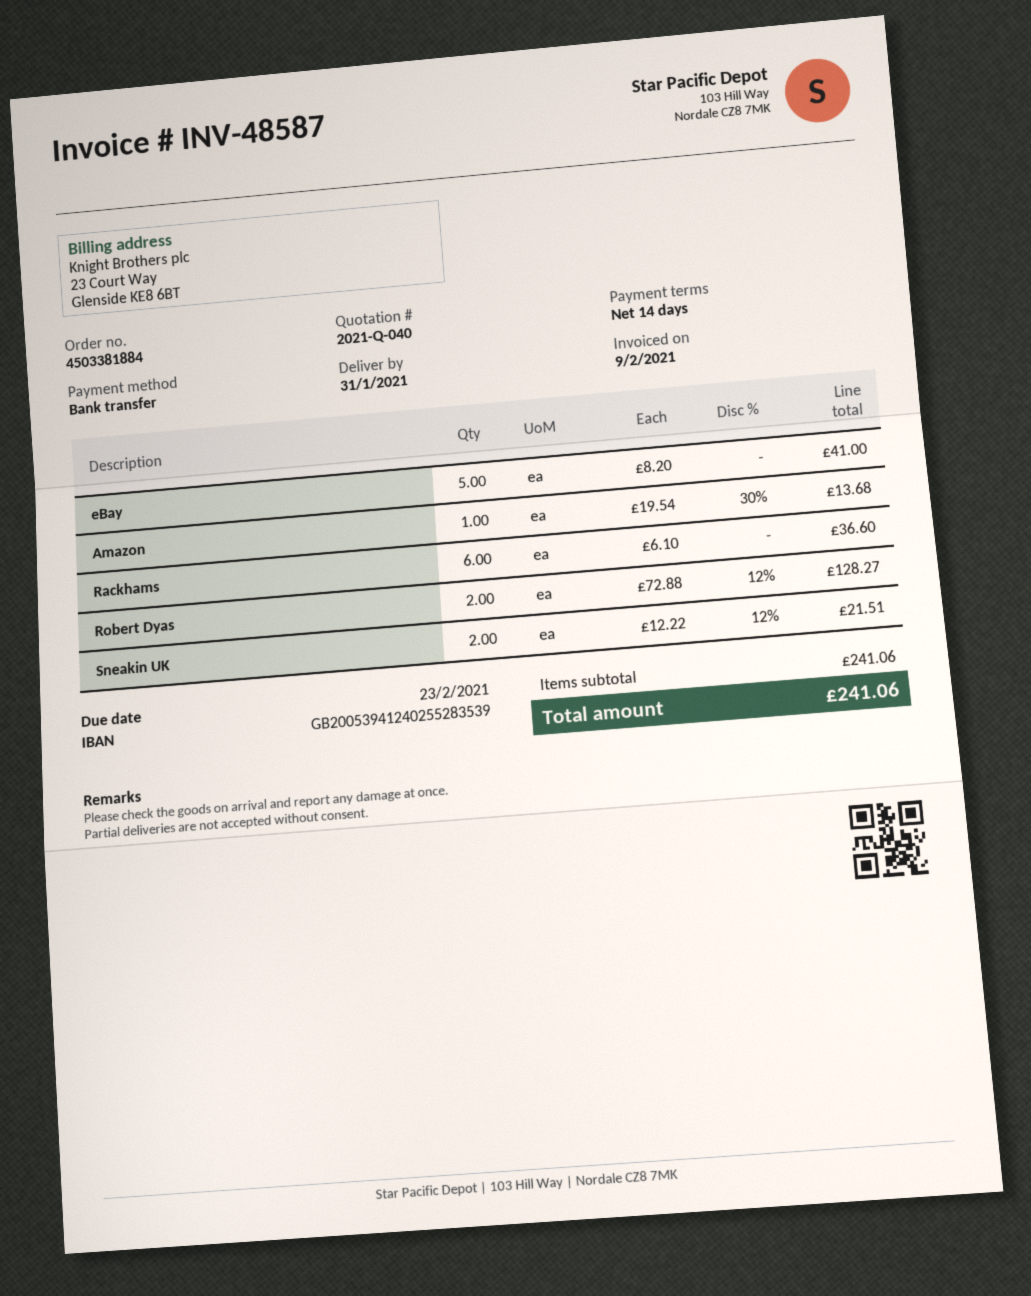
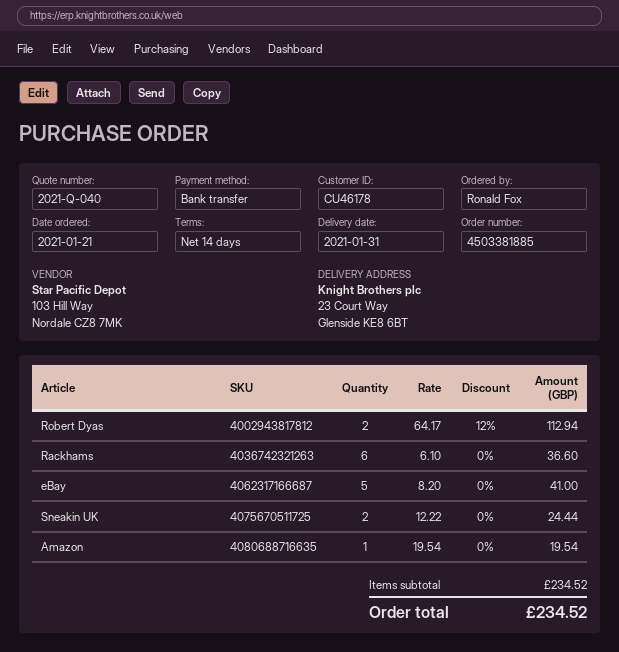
order number: 4503381884 -> 4503381885
Amazon: 1 x 19.54 - 30% = 13.68 -> 1 x 19.54 = 19.54
Robert Dyas: 2 x 72.88 - 12% = 128.27 -> 2 x 64.17 - 12% = 112.94
Sneakin UK: 2 x 12.22 - 12% = 21.51 -> 2 x 12.22 = 24.44
subtotal: 241.06 -> 234.52
total: 241.06 -> 234.52

